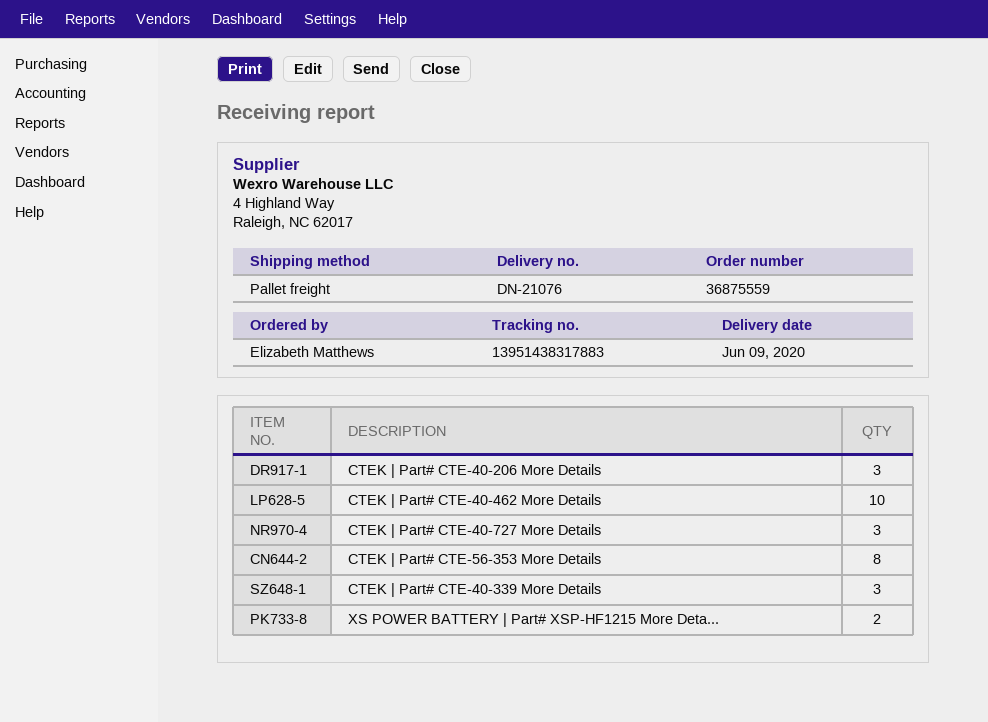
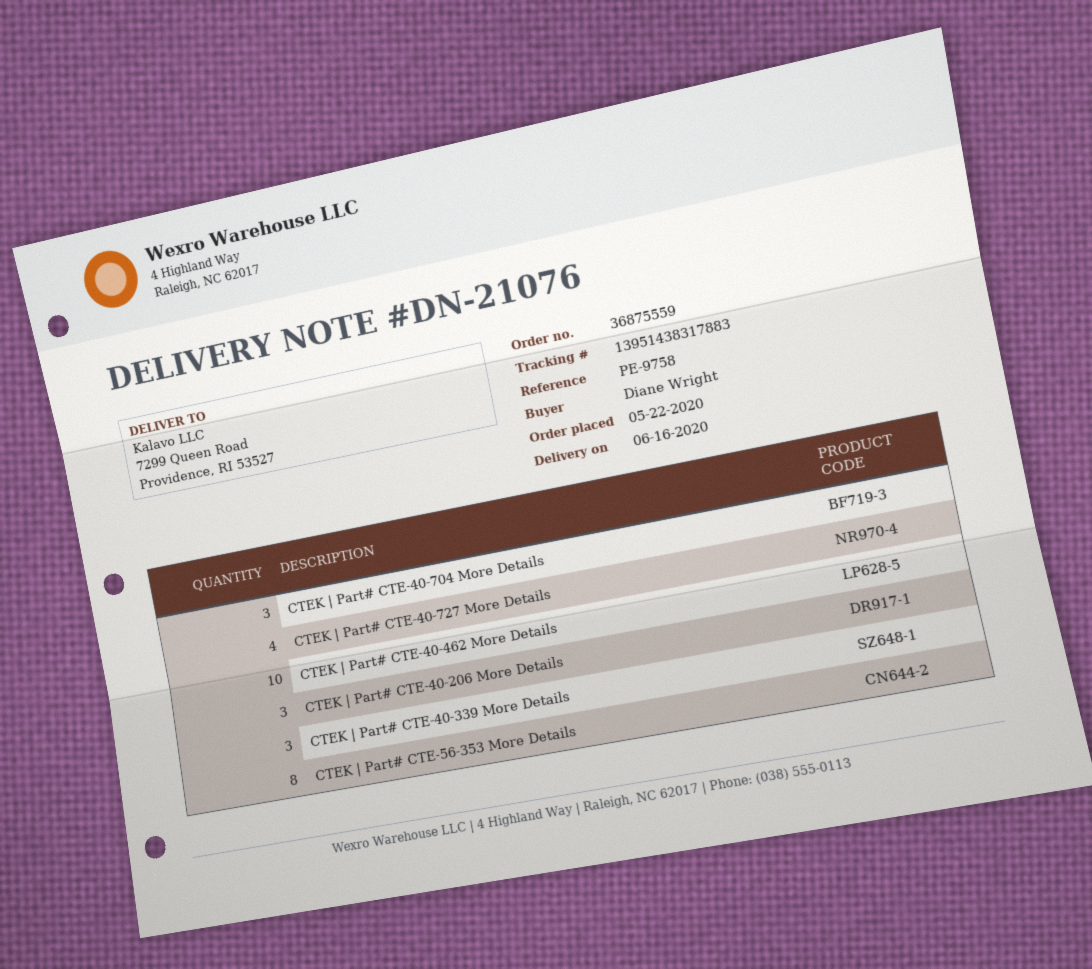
delivery date: 2020-06-09 -> 2020-06-16
ordered by: Elizabeth Matthews -> Diane Wright
CTEK | Part# CTE-40-727 More Details: 3 -> 4
XS POWER BATTERY | Part# XSP-HF1215 More Deta...: 2 -> none
CTEK | Part# CTE-40-704 More Details: none -> 3

